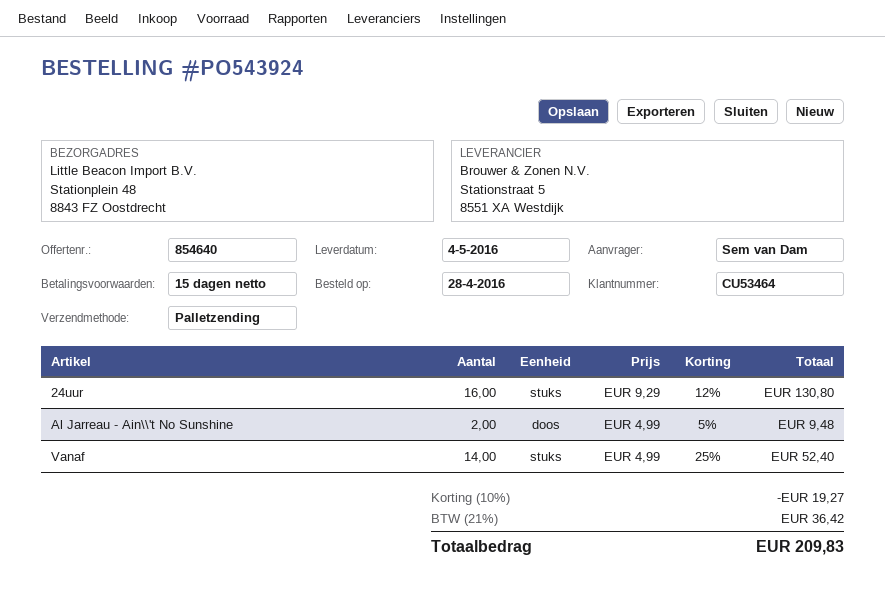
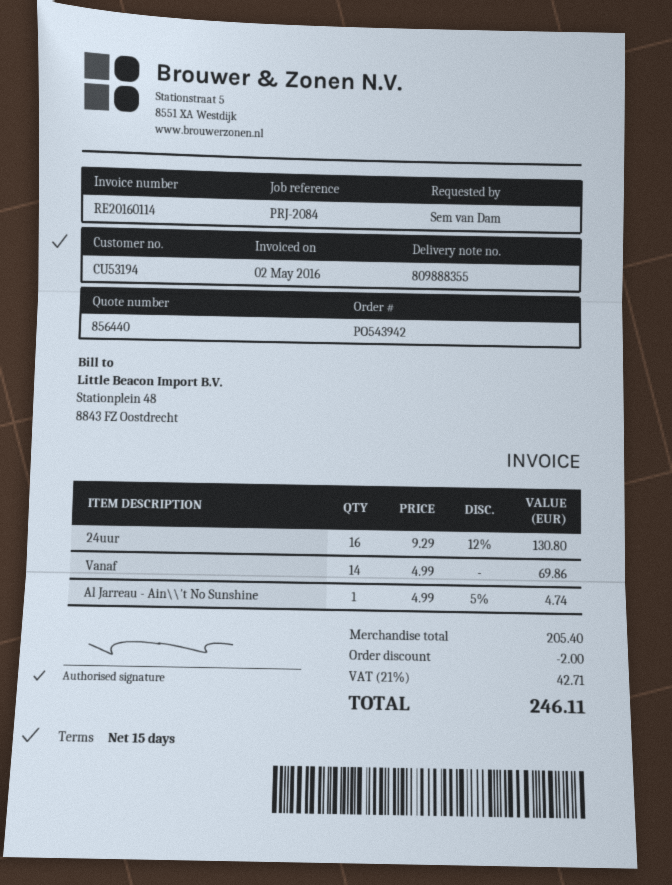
quote number: 854640 -> 856440
order number: PO543924 -> PO543942
customer number: CU53464 -> CU53194
Al Jarreau - Ain\\'t No Sunshine: 2 x 4.99 - 5% = 9.48 -> 1 x 4.99 - 5% = 4.74
Vanaf: 14 x 4.99 - 25% = 52.40 -> 14 x 4.99 = 69.86
discount: 19.27 -> 2.00
tax: 21% = 36.42 -> 21% = 42.71
total: 209.83 -> 246.11

